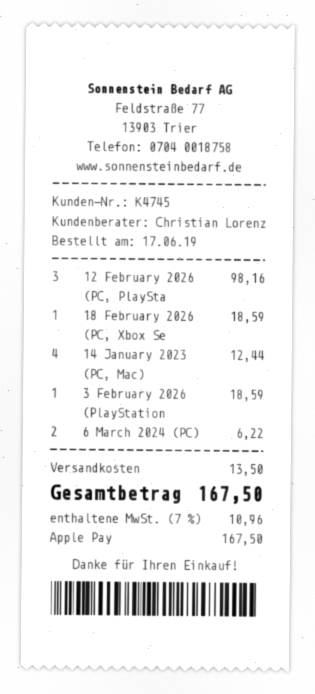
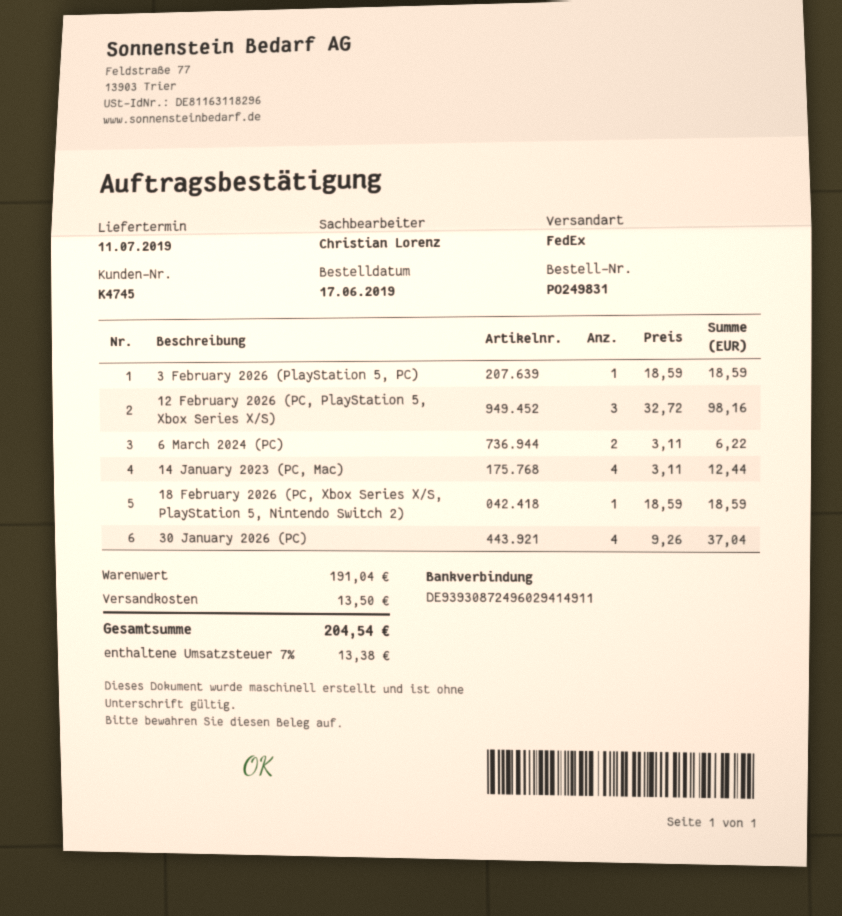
30 January 2026 (PC): none -> 4 for 37.04
tax: 7% = 10.96 -> 7% = 13.38
total: 167.50 -> 204.54

